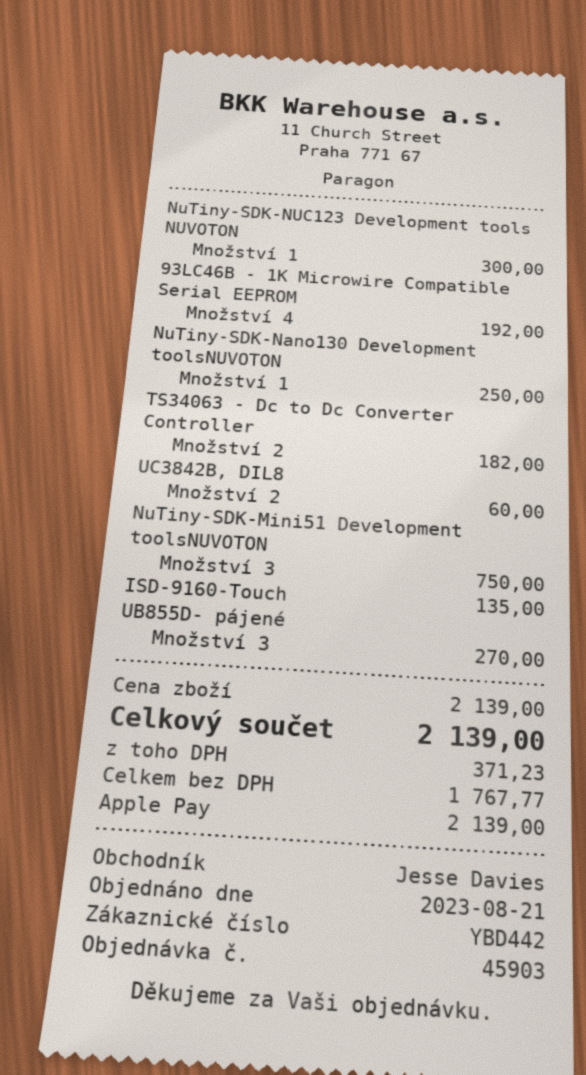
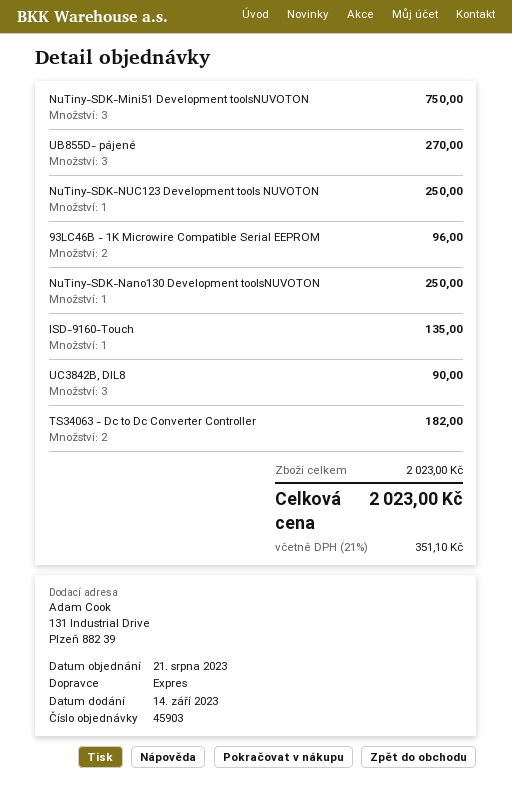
NuTiny-SDK-NUC123 Development tools NUVOTON: 1 for 300.00 -> 1 for 250.00
93LC46B - 1K Microwire Compatible Serial EEPROM: 4 for 192.00 -> 2 for 96.00
UC3842B, DIL8: 2 for 60.00 -> 3 for 90.00
subtotal: 2139.00 -> 2023.00
tax: 371.23 -> 351.10
total: 2139.00 -> 2023.00

